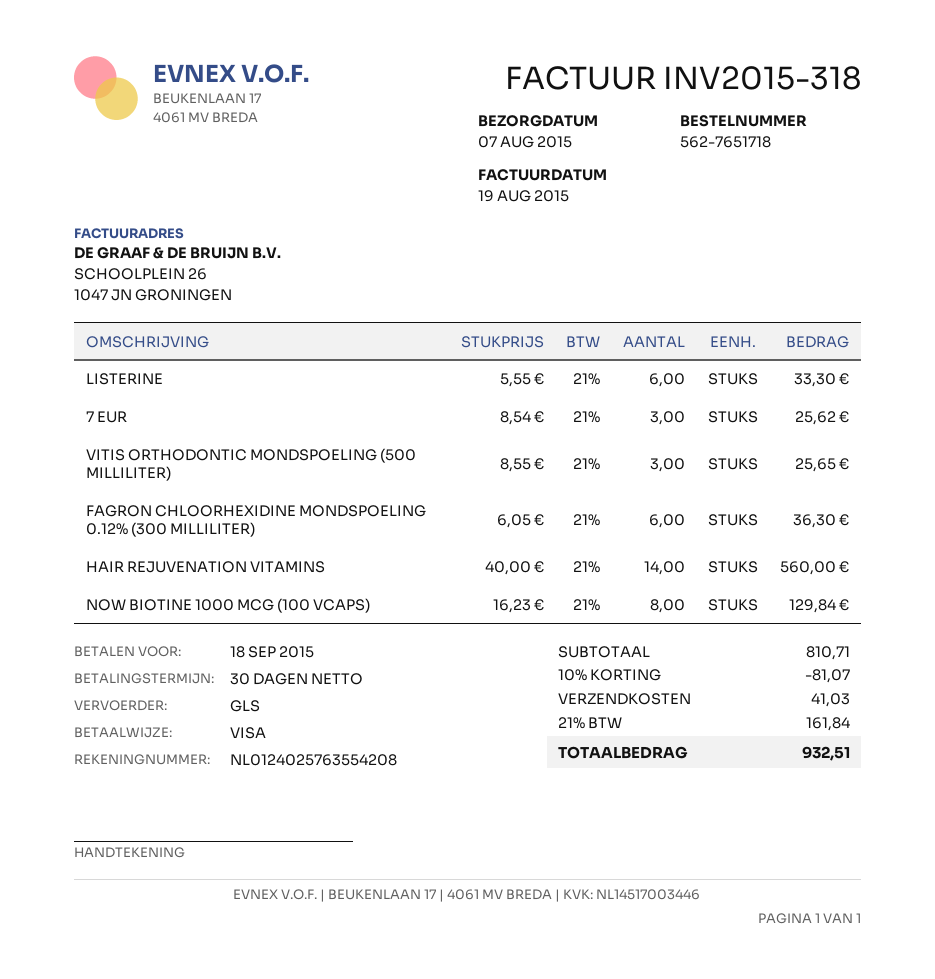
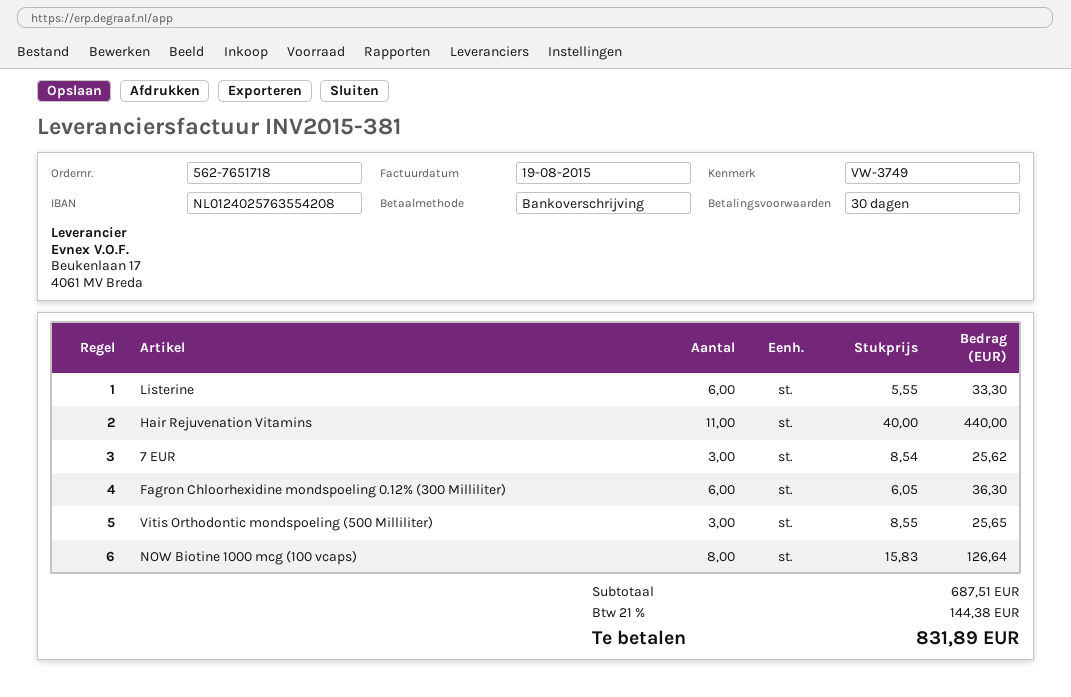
invoice number: INV2015-318 -> INV2015-381
payment method: Visa -> bank transfer
HAIR REJUVENATION VITAMINS: 14 x 40.00 = 560.00 -> 11 x 40.00 = 440.00
NOW BIOTINE 1000 MCG (100 VCAPS): 8 x 16.23 = 129.84 -> 8 x 15.83 = 126.64
subtotal: 810.71 -> 687.51
discount: 10% = 81.07 -> none
shipping: 41.03 -> none
tax: 21% = 161.84 -> 21% = 144.38
total: 932.51 -> 831.89

